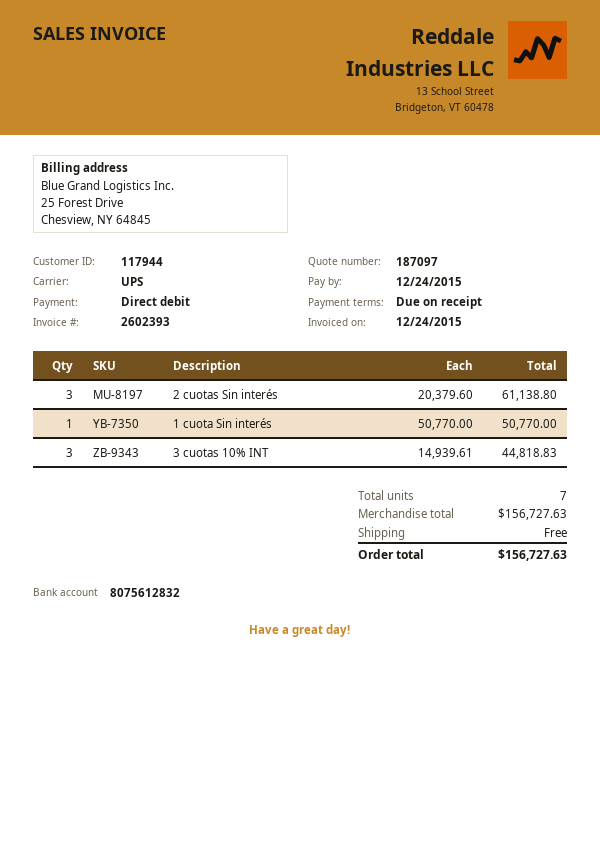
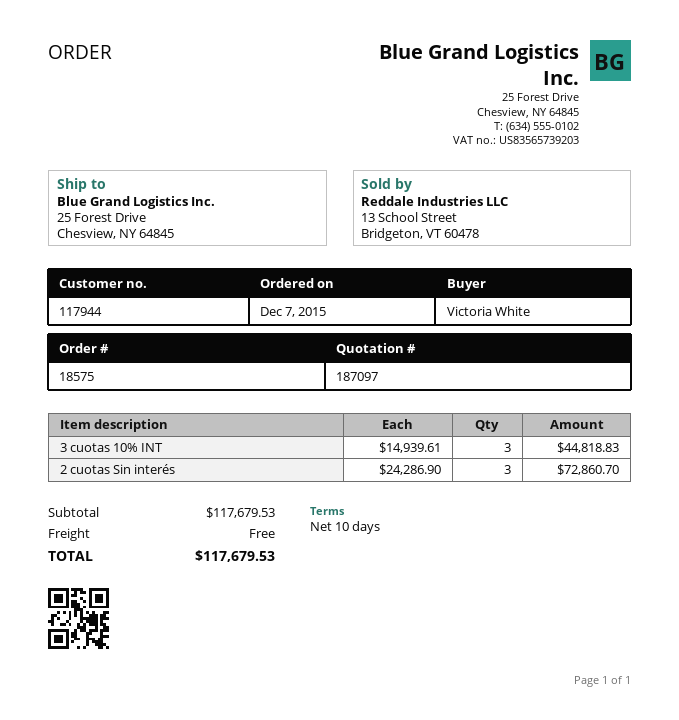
payment terms: on receipt -> 10 days
2 cuotas Sin interés: 3 x 20379.60 = 61138.80 -> 3 x 24286.90 = 72860.70
1 cuota Sin interés: 1 x 50770.00 = 50770.00 -> none
subtotal: 156727.63 -> 117679.53
total: 156727.63 -> 117679.53

